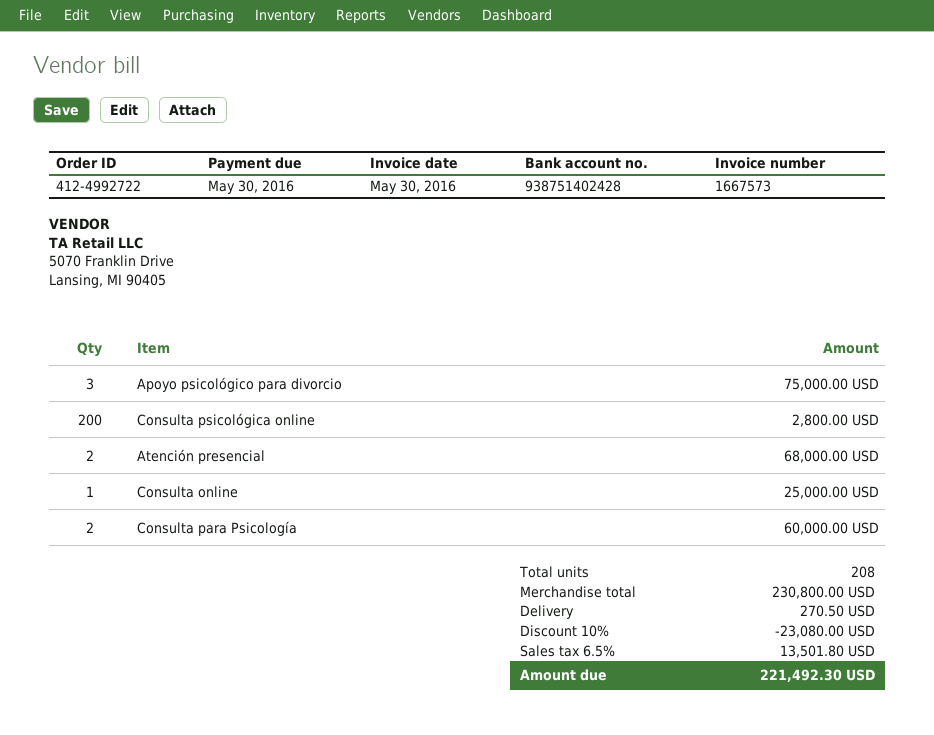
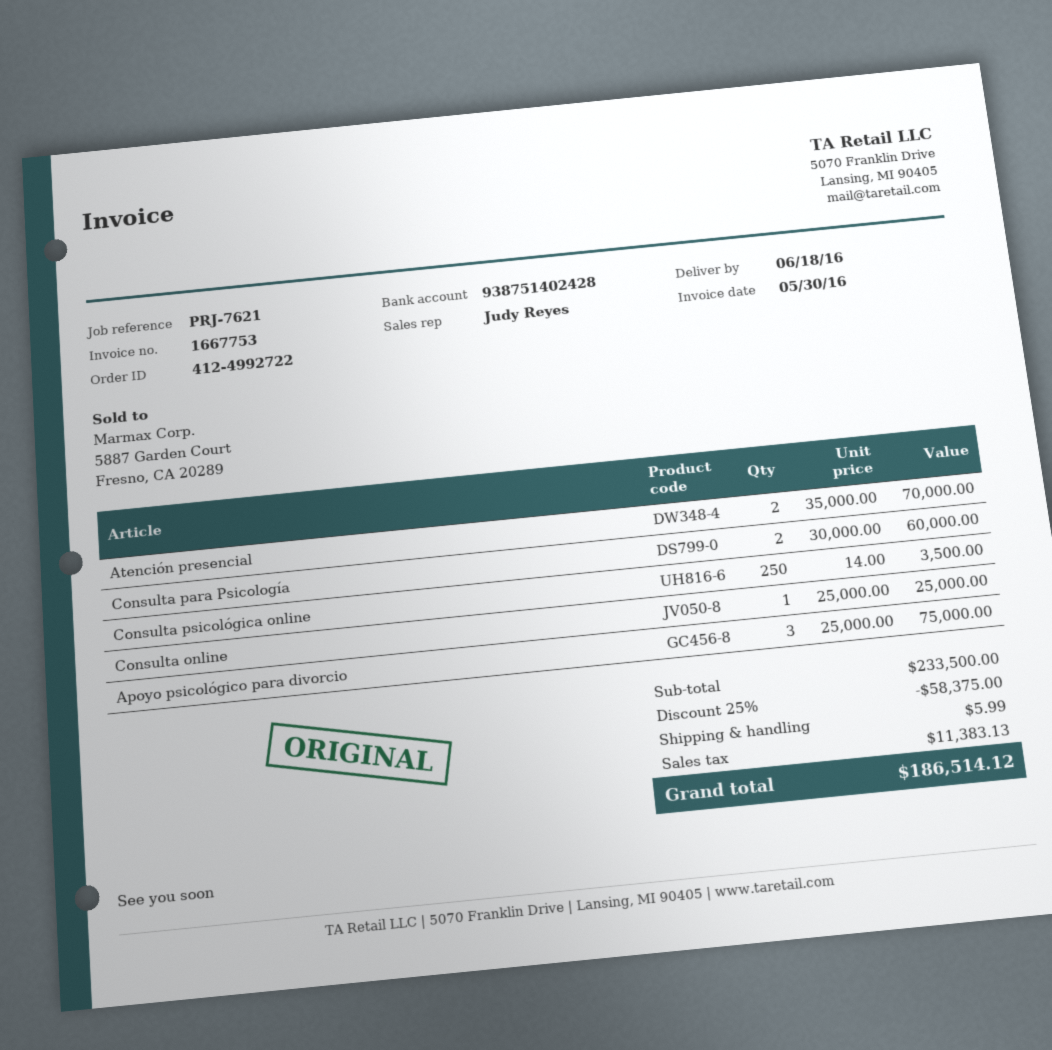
invoice number: 1667573 -> 1667753
Consulta psicológica online: 200 for 2800.00 -> 250 for 3500.00
Atención presencial: 2 for 68000.00 -> 2 for 70000.00
subtotal: 230800.00 -> 233500.00
discount: 10% = 23080.00 -> 25% = 58375.00
shipping: 270.50 -> 5.99
tax: 13501.80 -> 11383.13
total: 221492.30 -> 186514.12

